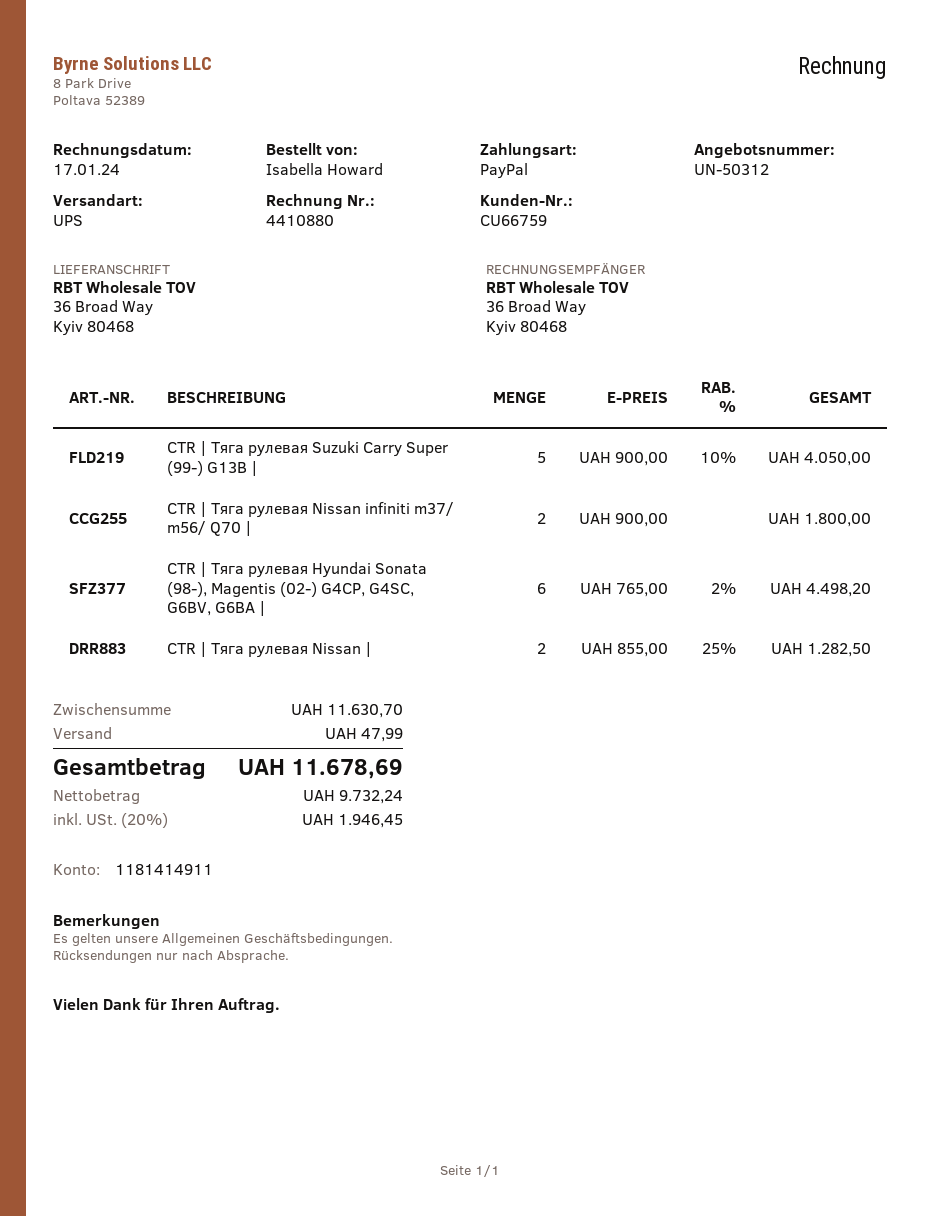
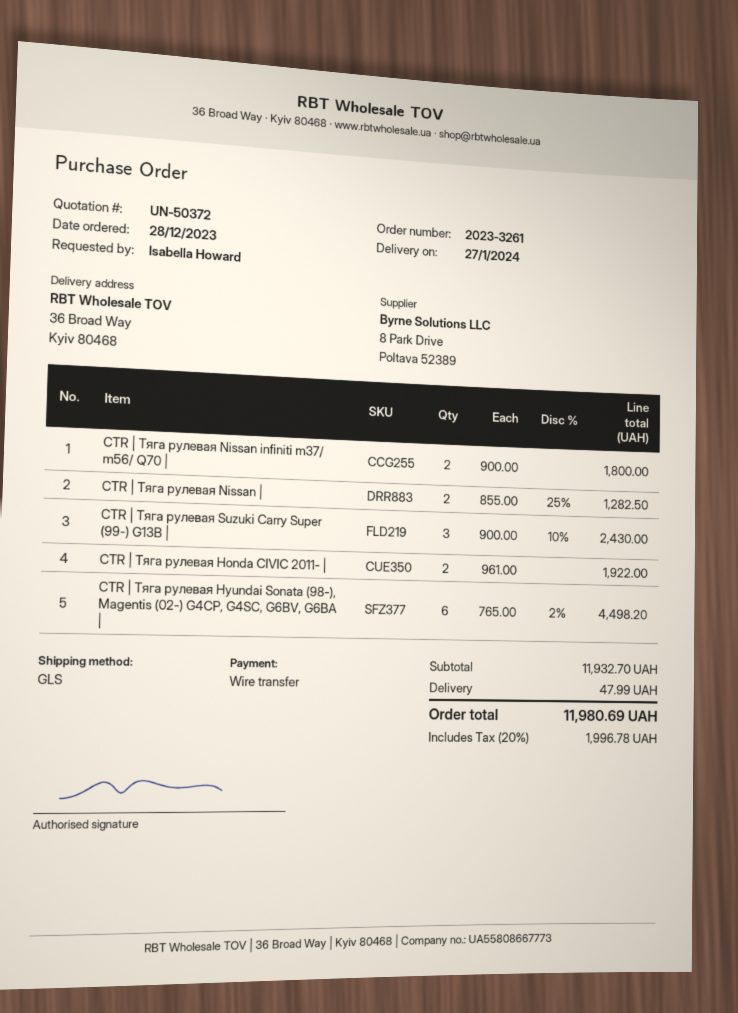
quote number: UN-50312 -> UN-50372
payment method: PayPal -> bank transfer
shipping method: UPS -> GLS
CTR | Тяга рулевая Suzuki Carry Super (99-) G13B |: 5 x 900.00 - 10% = 4050.00 -> 3 x 900.00 - 10% = 2430.00
CTR | Тяга рулевая Honda CIVIC 2011- |: none -> 2 x 961.00 = 1922.00
subtotal: 11630.70 -> 11932.70
tax: 20% = 1946.45 -> 20% = 1996.78
total: 11678.69 -> 11980.69

